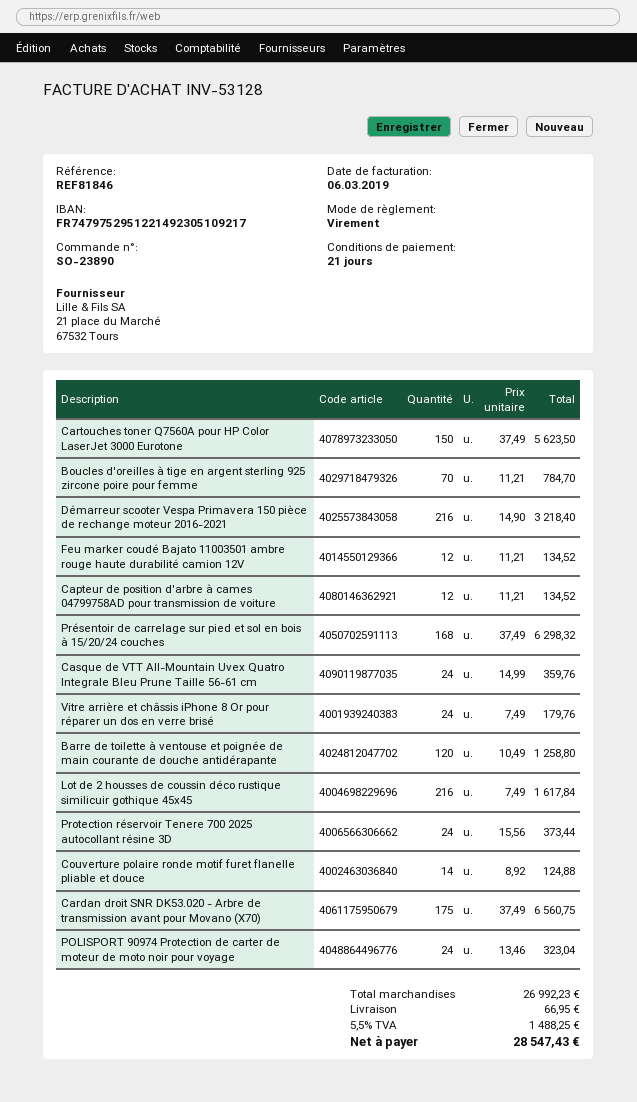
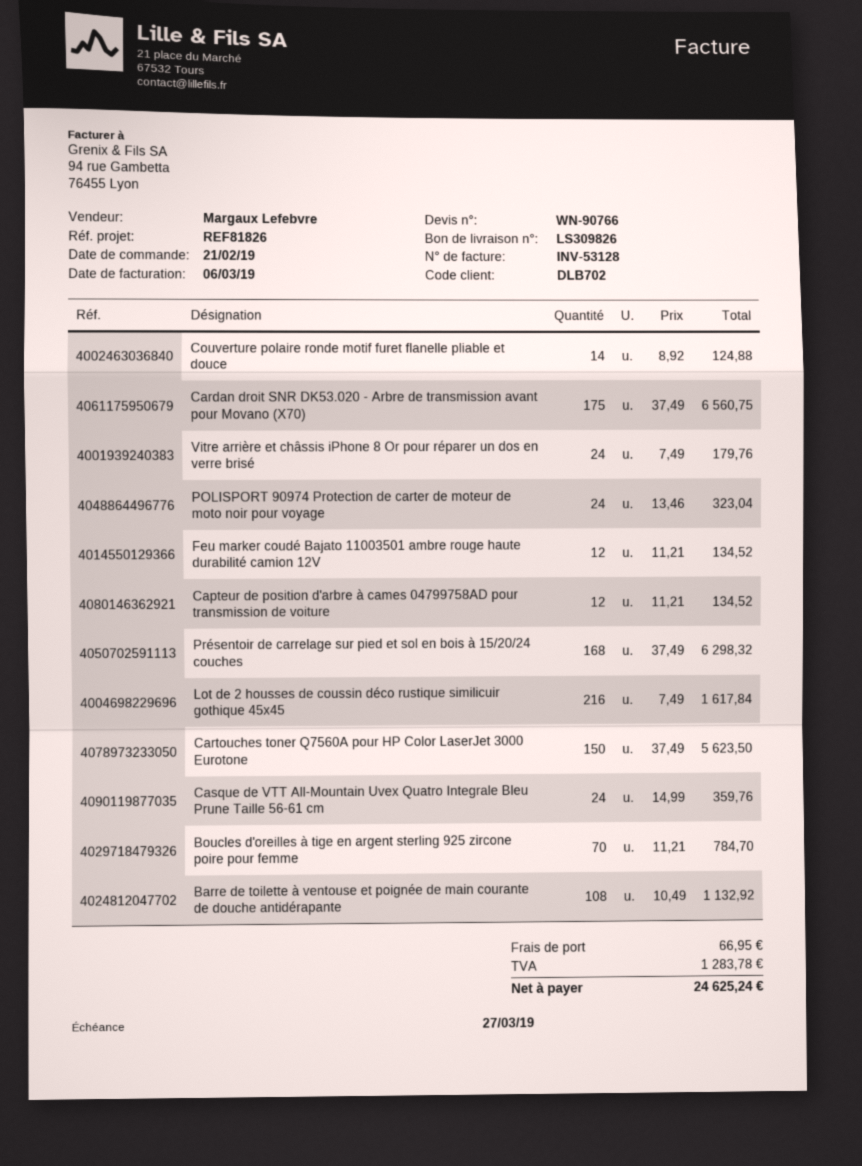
reference: REF81846 -> REF81826
Démarreur scooter Vespa Primavera 150 pièce de rechange moteur 2016-2021: 216 x 14.90 = 3218.40 -> none
Barre de toilette à ventouse et poignée de main courante de douche antidérapante: 120 x 10.49 = 1258.80 -> 108 x 10.49 = 1132.92
Protection réservoir Tenere 700 2025 autocollant résine 3D: 24 x 15.56 = 373.44 -> none
tax: 1488.25 -> 1283.78
total: 28547.43 -> 24625.24

